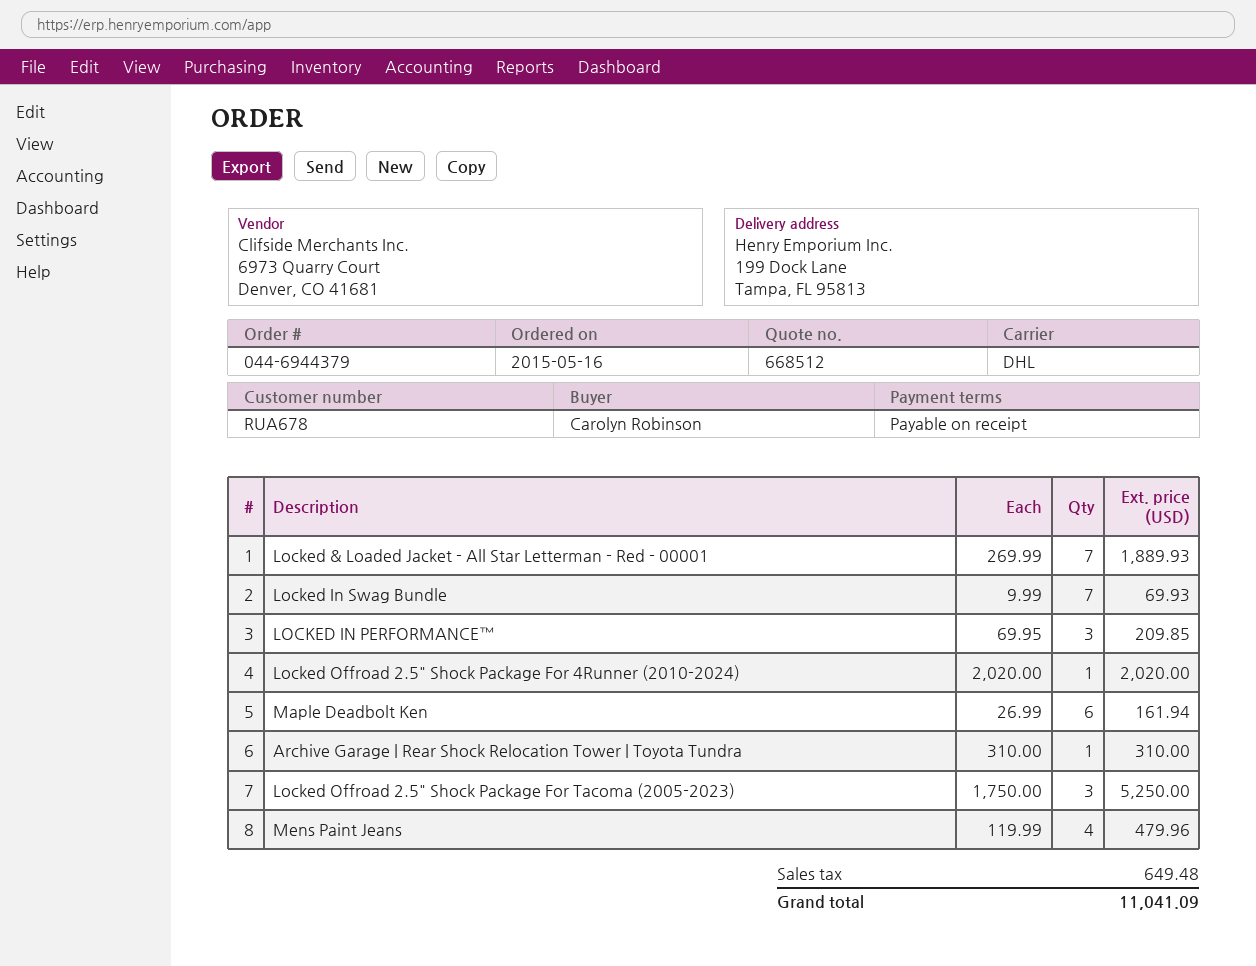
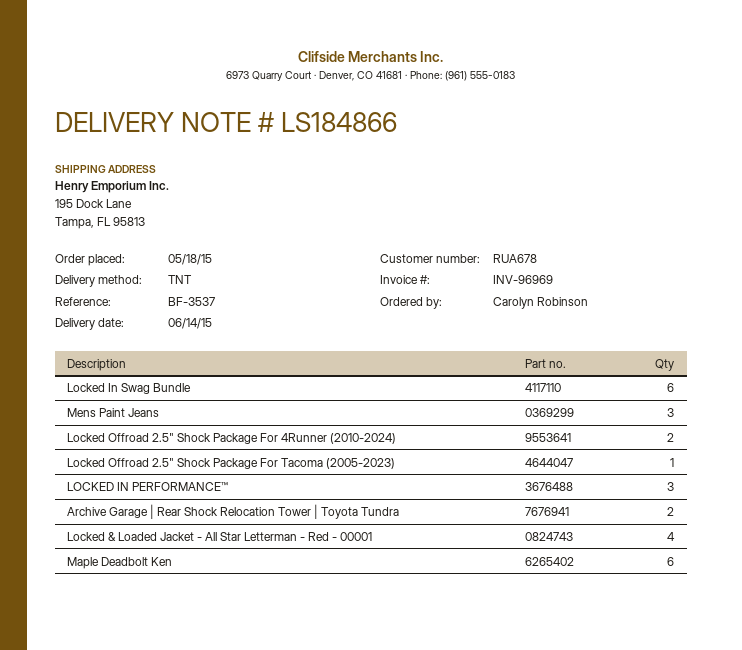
order date: 2015-05-16 -> 2015-05-18
shipping method: DHL -> TNT
ship to: 199 Dock Lane, Tampa, FL 95813 -> 195 Dock Lane, Tampa, FL 95813
Locked & Loaded Jacket - All Star Letterman - Red - 00001: 7 -> 4
Locked In Swag Bundle: 7 -> 6
Locked Offroad 2.5" Shock Package For 4Runner (2010-2024): 1 -> 2
Archive Garage | Rear Shock Relocation Tower | Toyota Tundra: 1 -> 2
Locked Offroad 2.5" Shock Package For Tacoma (2005-2023): 3 -> 1
Mens Paint Jeans: 4 -> 3

